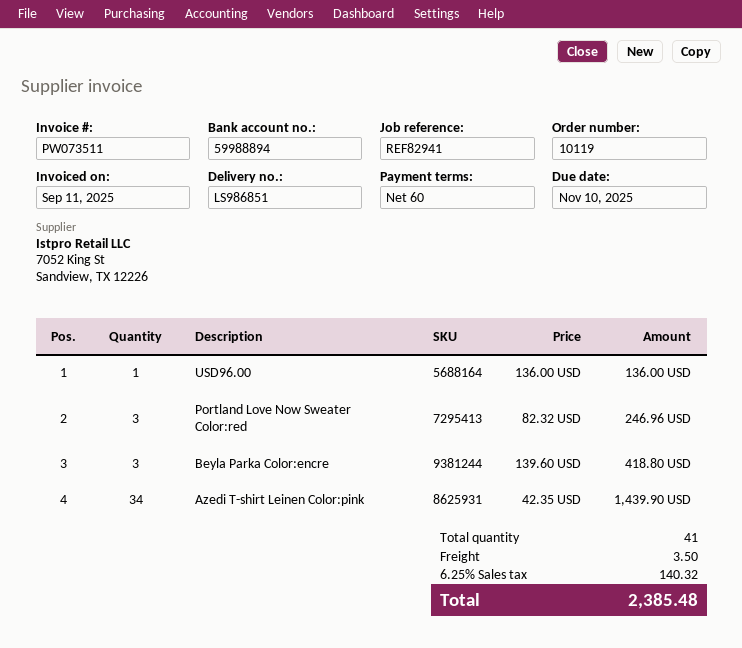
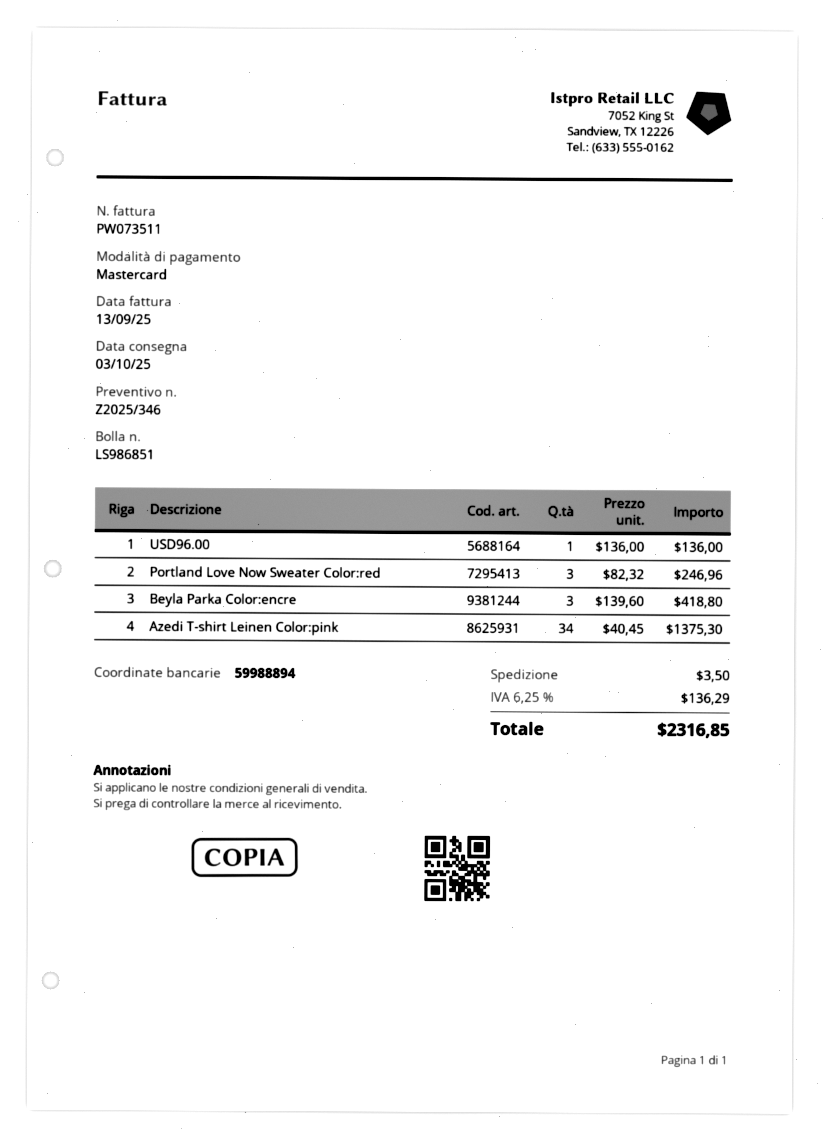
invoice date: 2025-09-11 -> 2025-09-13
Azedi T-shirt Leinen Color:pink: 34 x 42.35 = 1439.90 -> 34 x 40.45 = 1375.30
tax: 6.25% = 140.32 -> 6.25% = 136.29
total: 2385.48 -> 2316.85

